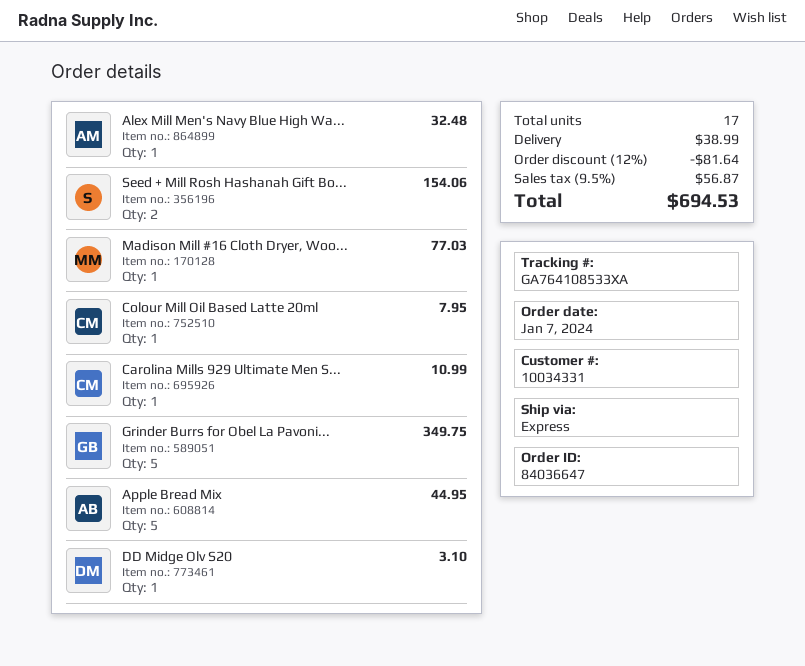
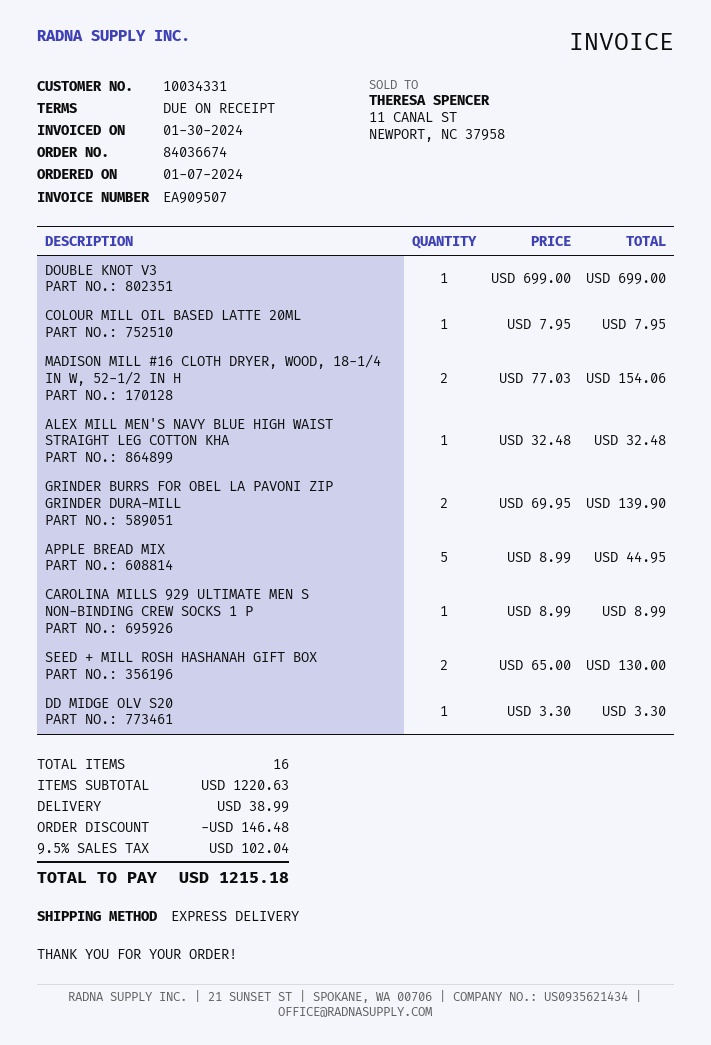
order number: 84036647 -> 84036674
Seed + Mill Rosh Hashanah Gift Bo...: 2 for 154.06 -> 2 for 130.00
Madison Mill #16 Cloth Dryer, Woo...: 1 for 77.03 -> 2 for 154.06
Carolina Mills 929 Ultimate Men S...: 1 for 10.99 -> 1 for 8.99
Grinder Burrs for Obel La Pavoni...: 5 for 349.75 -> 2 for 139.90
DD Midge Olv S20: 1 for 3.10 -> 1 for 3.30
DOUBLE KNOT V3: none -> 1 for 699.00
total quantity: 17 -> 16
discount: 81.64 -> 146.48
tax: 9.5% = 56.87 -> 9.5% = 102.04
total: 694.53 -> 1215.18

